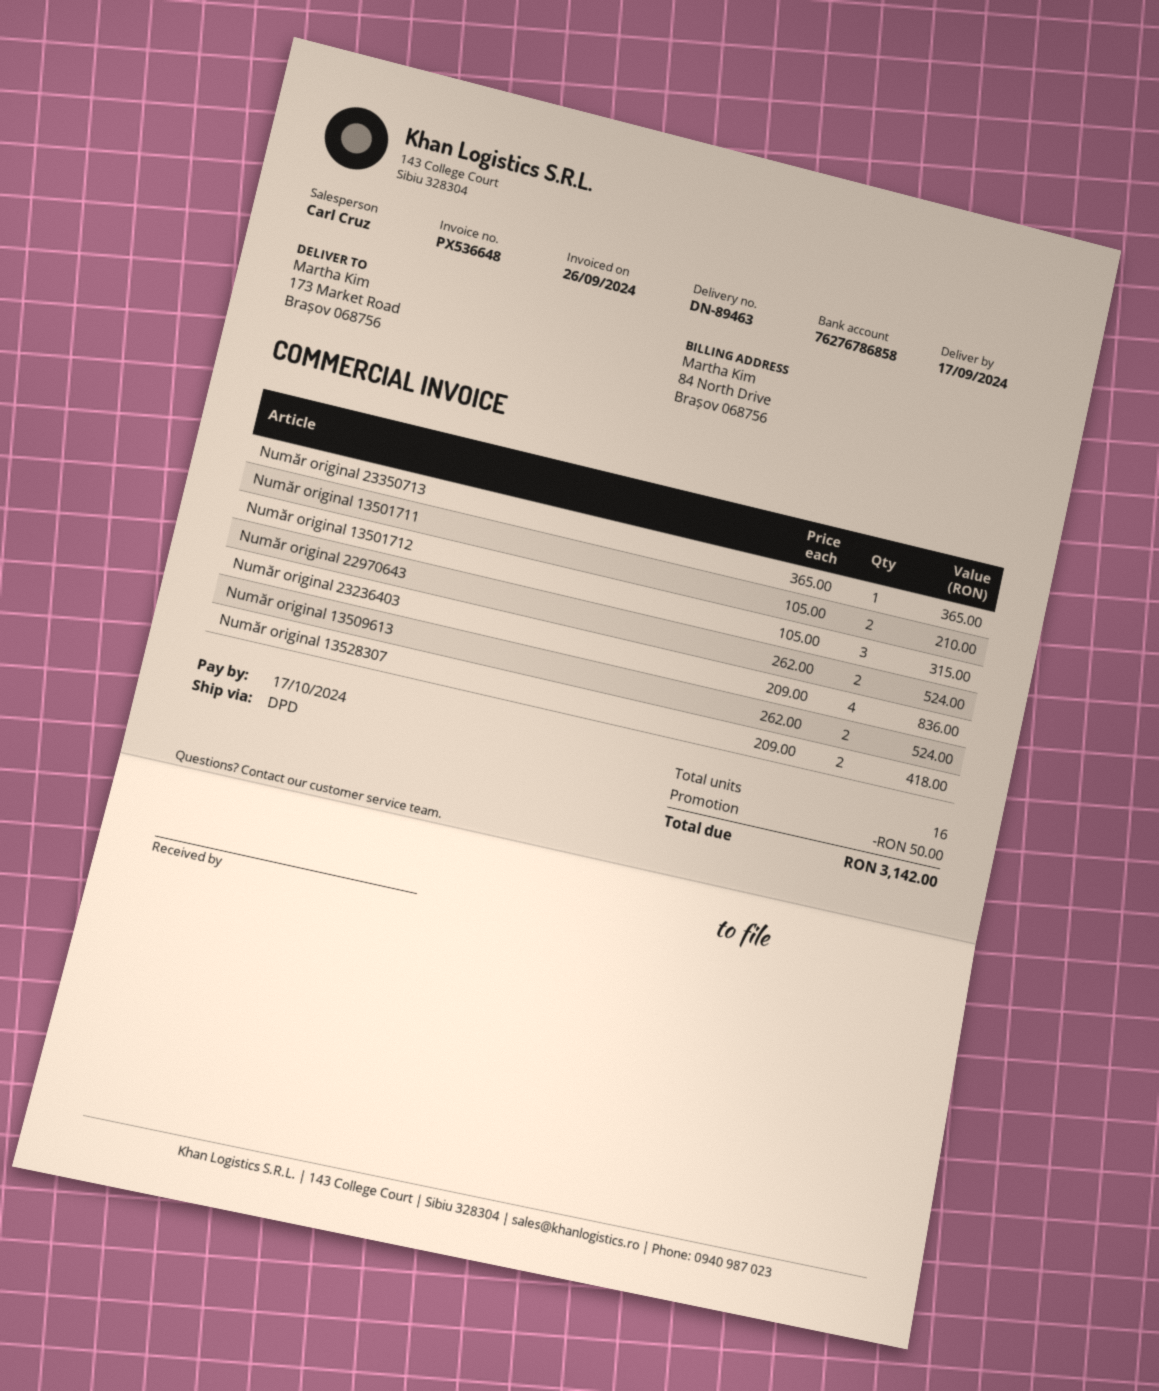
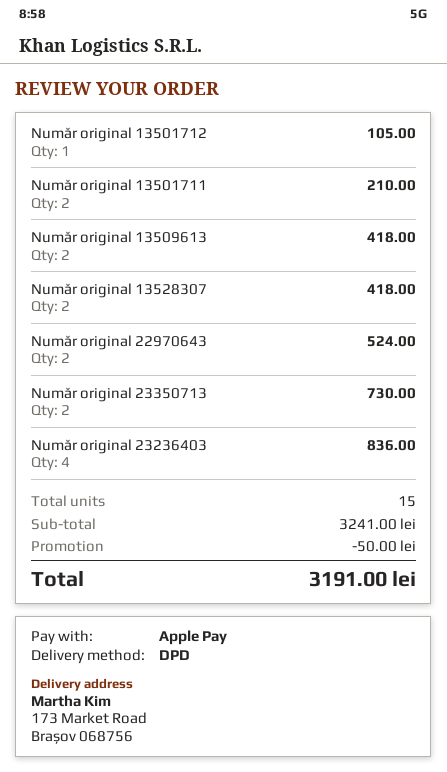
Număr original 23350713: 1 for 365.00 -> 2 for 730.00
Număr original 13501712: 3 for 315.00 -> 1 for 105.00
Număr original 13509613: 2 for 524.00 -> 2 for 418.00
total quantity: 16 -> 15
total: 3142.00 -> 3191.00

